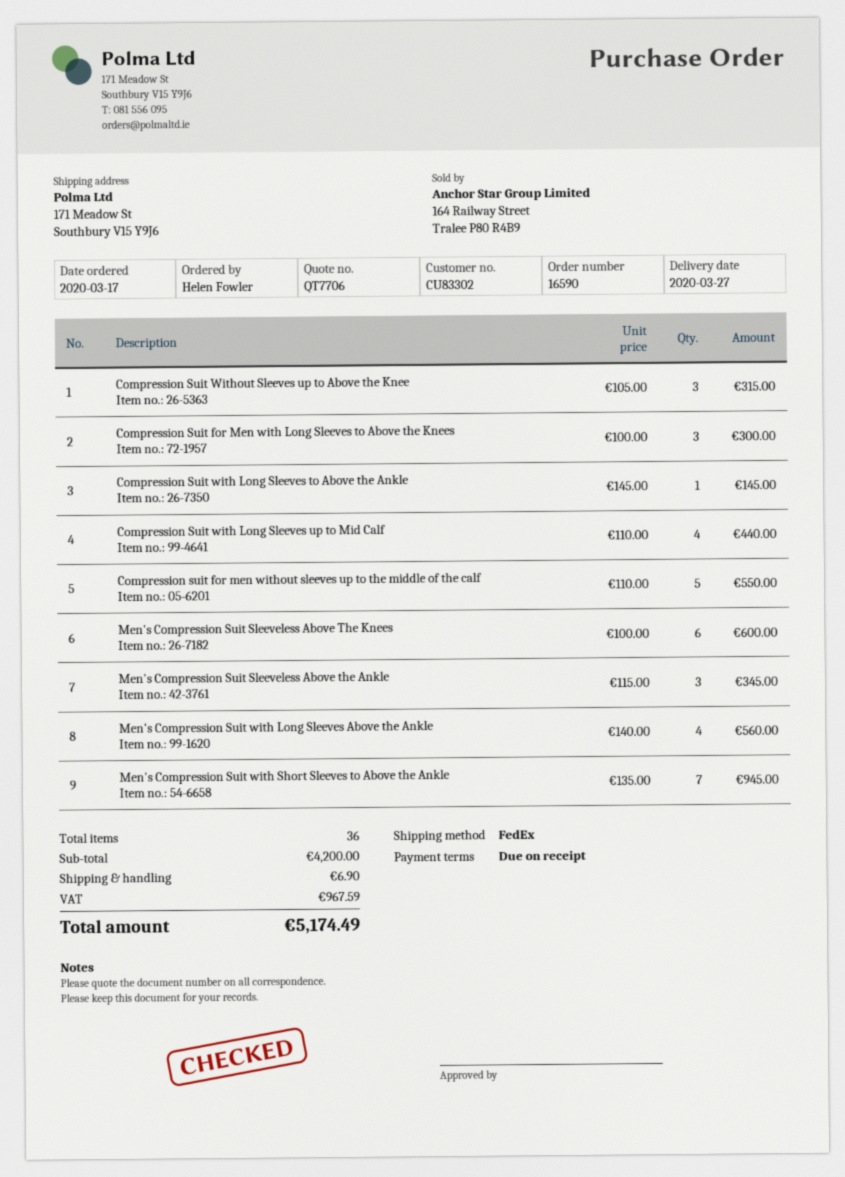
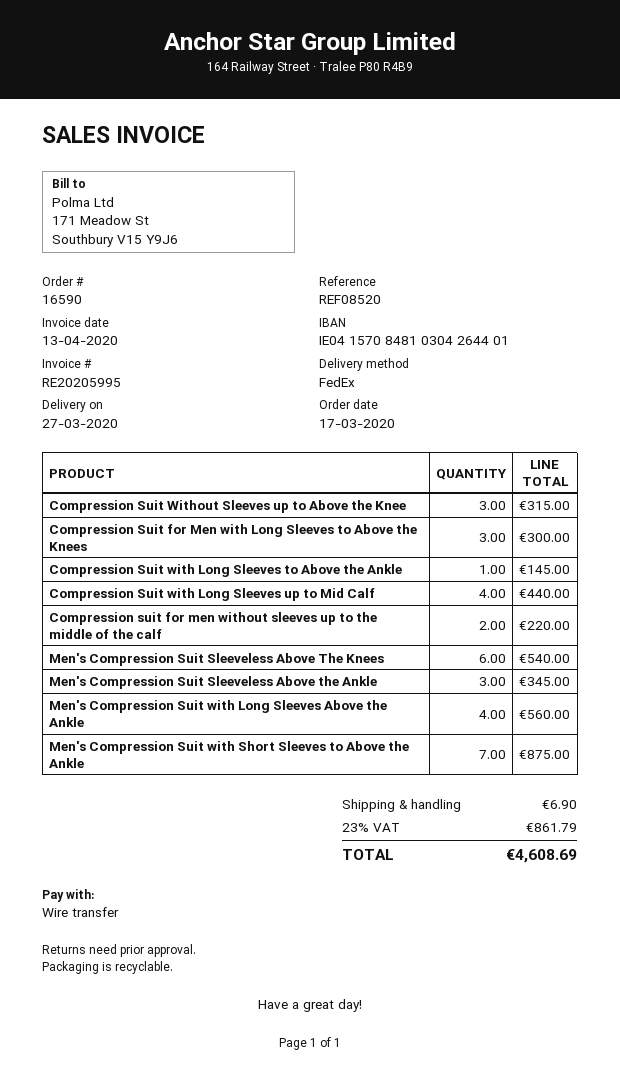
Compression suit for men without sleeves up to the middle of the calf: 5 for 550.00 -> 2 for 220.00
Men's Compression Suit Sleeveless Above The Knees: 6 for 600.00 -> 6 for 540.00
Men's Compression Suit with Short Sleeves to Above the Ankle: 7 for 945.00 -> 7 for 875.00
tax: 967.59 -> 861.79
total: 5174.49 -> 4608.69

